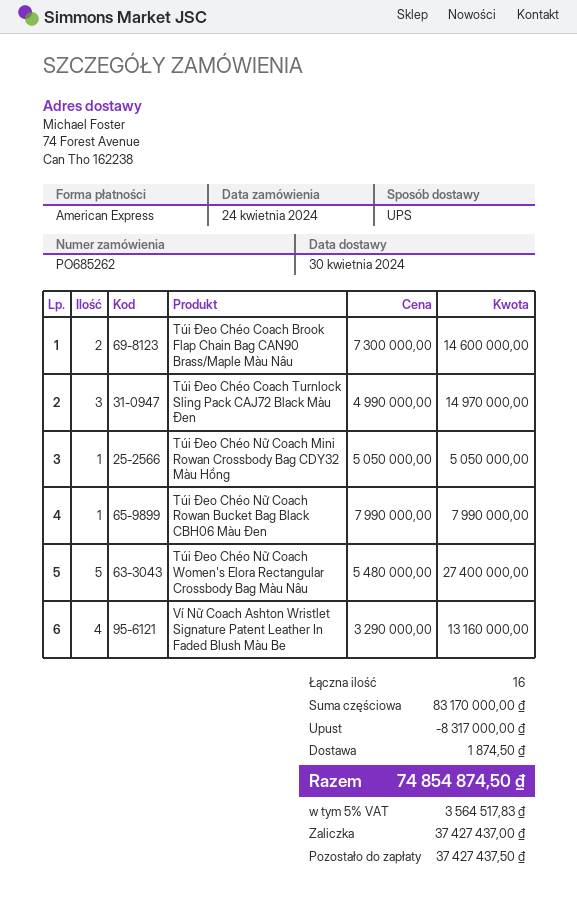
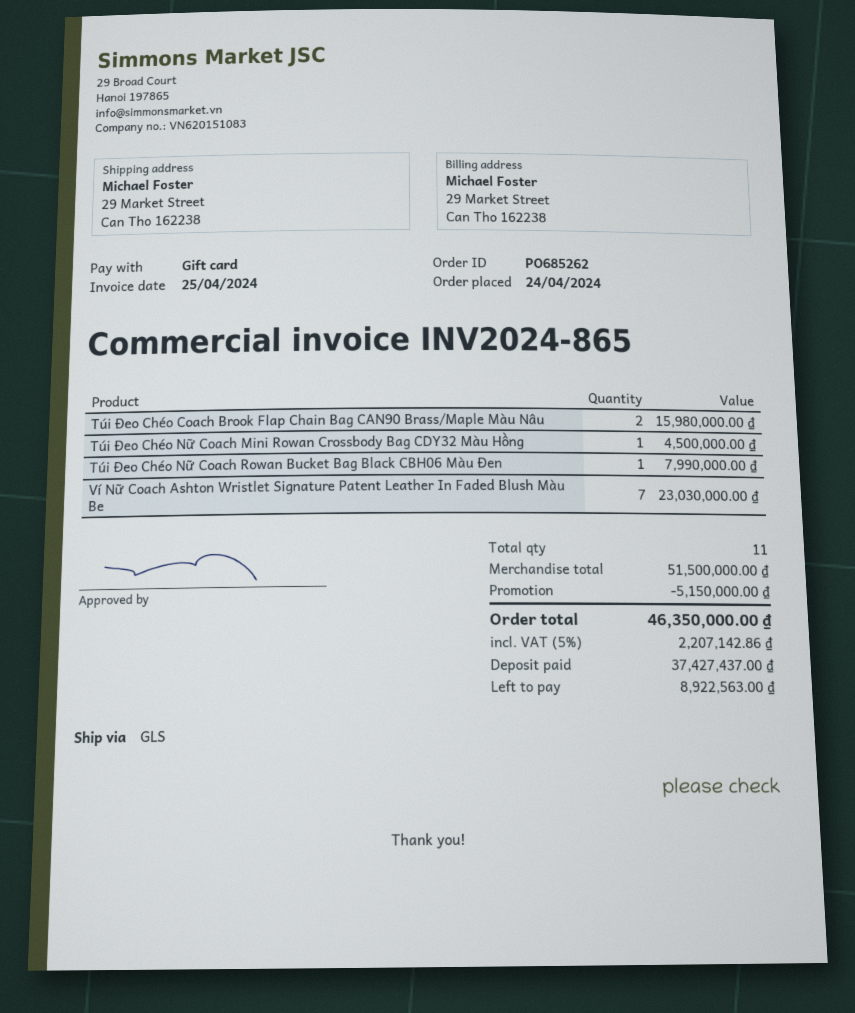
payment method: American Express -> gift card
shipping method: UPS -> GLS
ship to: 74 Forest Avenue, Can Tho 162238 -> 29 Market Street, Can Tho 162238
Túi Đeo Chéo Coach Brook Flap Chain Bag CAN90 Brass/Maple Màu Nâu: 2 for 14600000.00 -> 2 for 15980000.00
Túi Đeo Chéo Coach Turnlock Sling Pack CAJ72 Black Màu Đen: 3 for 14970000.00 -> none
Túi Đeo Chéo Nữ Coach Mini Rowan Crossbody Bag CDY32 Màu Hồng: 1 for 5050000.00 -> 1 for 4500000.00
Túi Đeo Chéo Nữ Coach Women's Elora Rectangular Crossbody Bag Màu Nâu: 5 for 27400000.00 -> none
Ví Nữ Coach Ashton Wristlet Signature Patent Leather In Faded Blush Màu Be: 4 for 13160000.00 -> 7 for 23030000.00
total quantity: 16 -> 11
subtotal: 83170000.00 -> 51500000.00
discount: 8317000.00 -> 5150000.00
shipping: 1874.50 -> none
tax: 5% = 3564517.83 -> 5% = 2207142.86
total: 74854874.50 -> 46350000.00
balance: 37427437.50 -> 8922563.00

